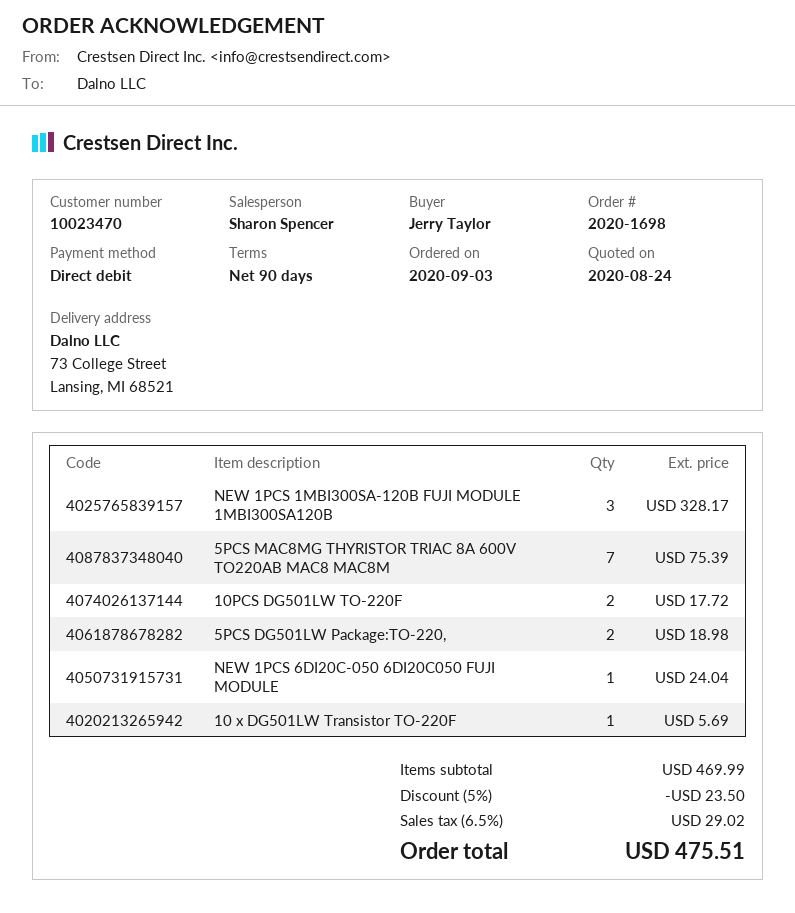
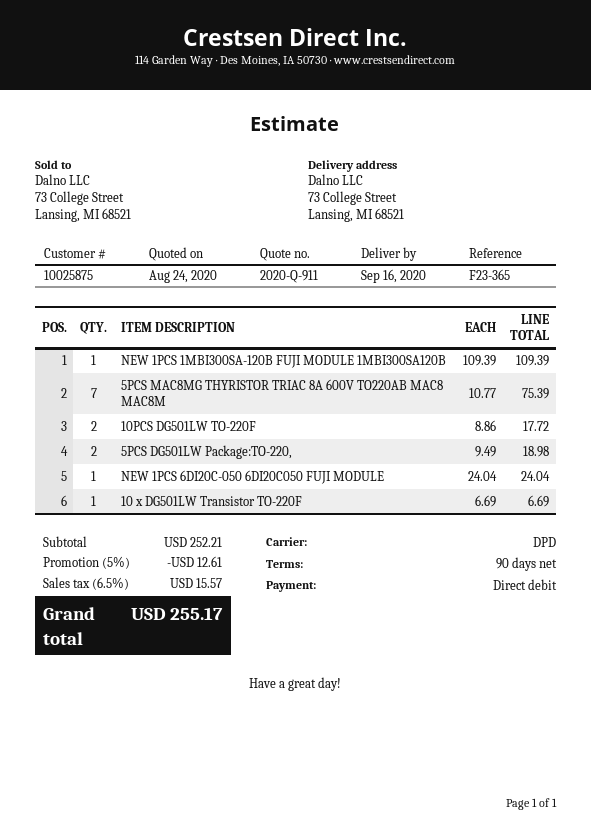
customer number: 10023470 -> 10025875
NEW 1PCS 1MBI300SA-120B FUJI MODULE 1MBI300SA120B: 3 for 328.17 -> 1 for 109.39
10 x DG501LW Transistor TO-220F: 1 for 5.69 -> 1 for 6.69
subtotal: 469.99 -> 252.21
discount: 5% = 23.50 -> 5% = 12.61
tax: 6.5% = 29.02 -> 6.5% = 15.57
total: 475.51 -> 255.17

